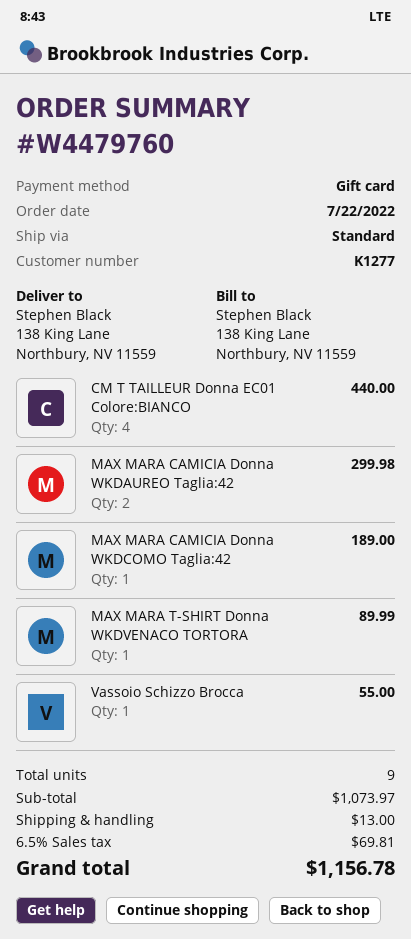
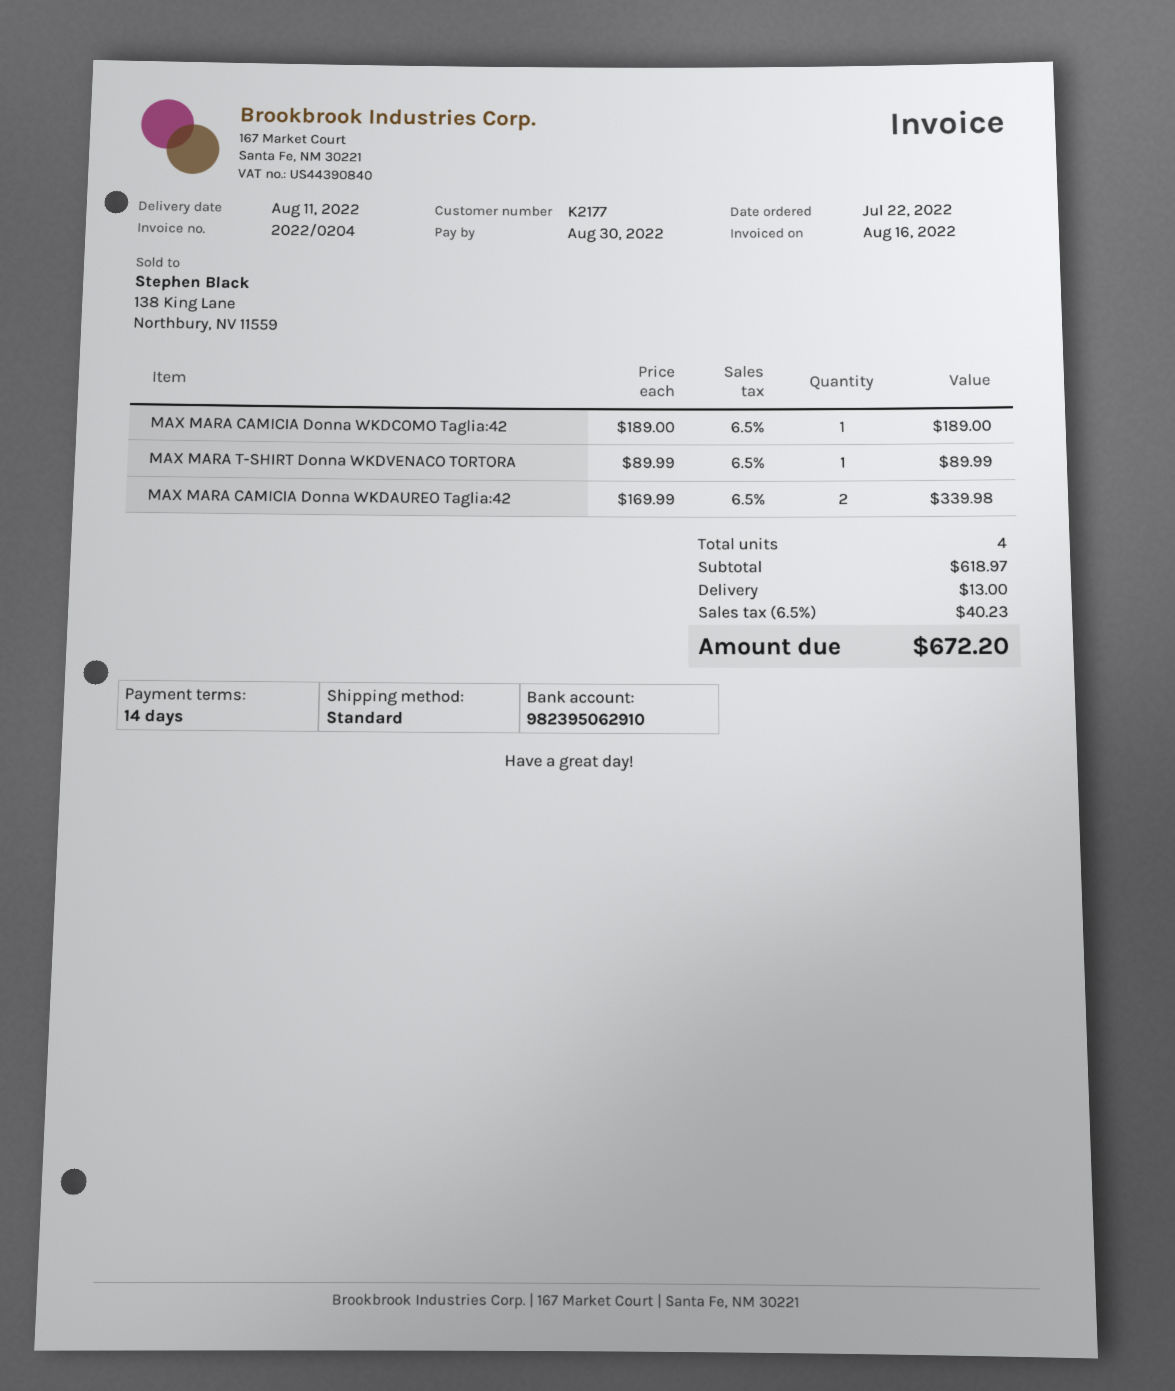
customer number: K1277 -> K2177
CM T TAILLEUR Donna EC01 Colore:BIANCO: 4 for 440.00 -> none
MAX MARA CAMICIA Donna WKDAUREO Taglia:42: 2 for 299.98 -> 2 for 339.98
Vassoio Schizzo Brocca: 1 for 55.00 -> none
total quantity: 9 -> 4
subtotal: 1073.97 -> 618.97
tax: 6.5% = 69.81 -> 6.5% = 40.23
total: 1156.78 -> 672.20

